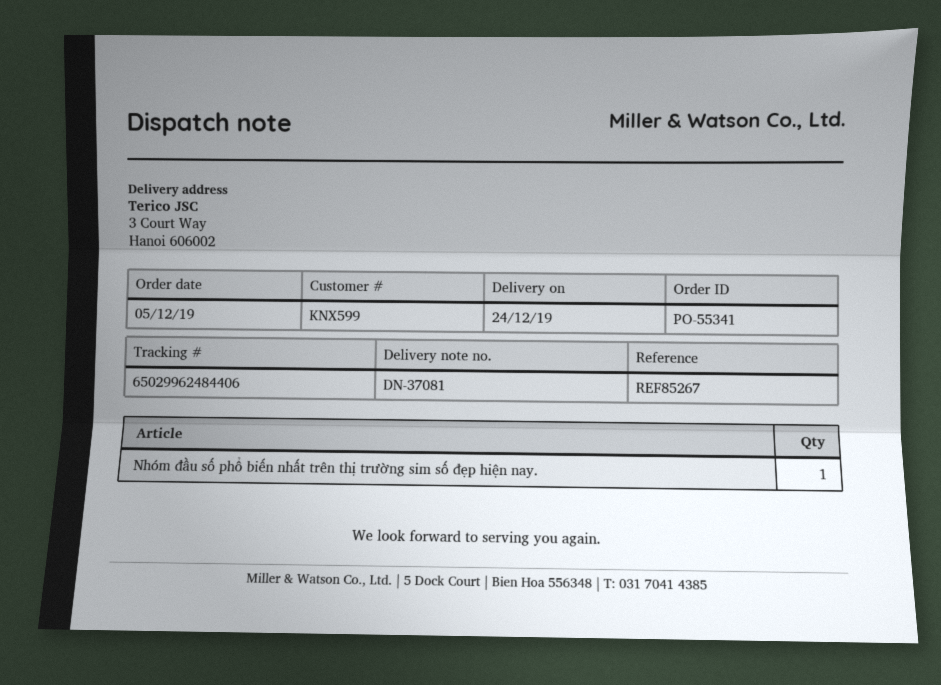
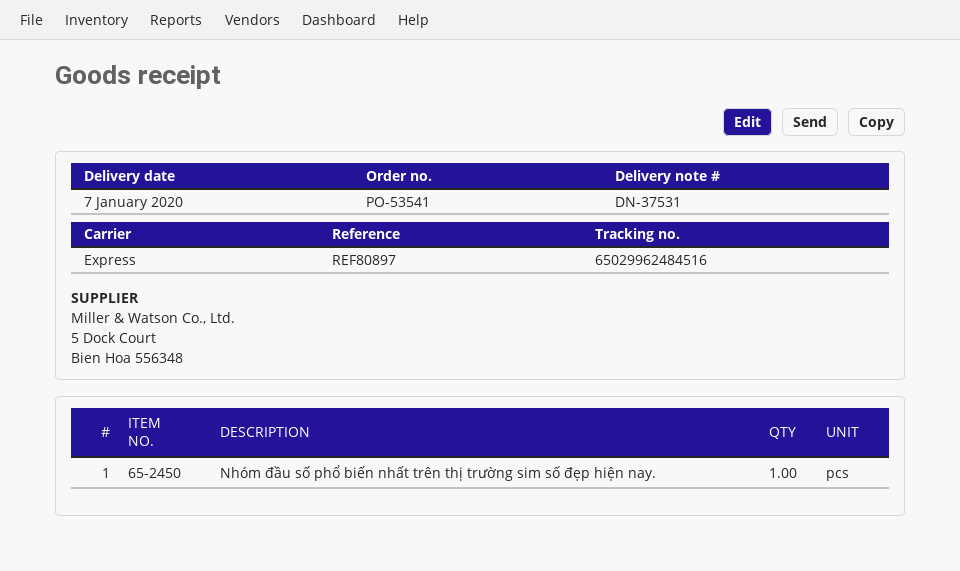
order number: PO-55341 -> PO-53541
delivery note number: DN-37081 -> DN-37531
delivery date: 2019-12-24 -> 2020-01-07
reference: REF85267 -> REF80897
tracking number: 65029962484406 -> 65029962484516

